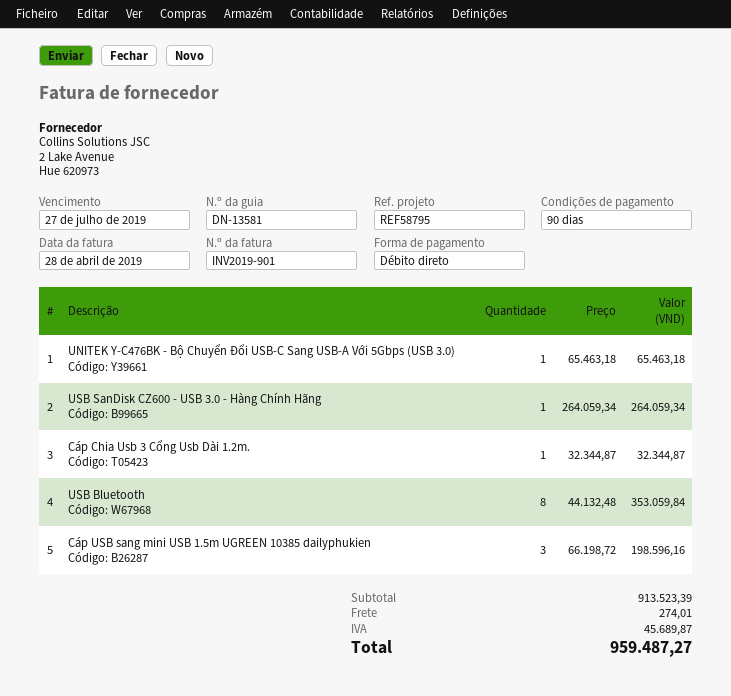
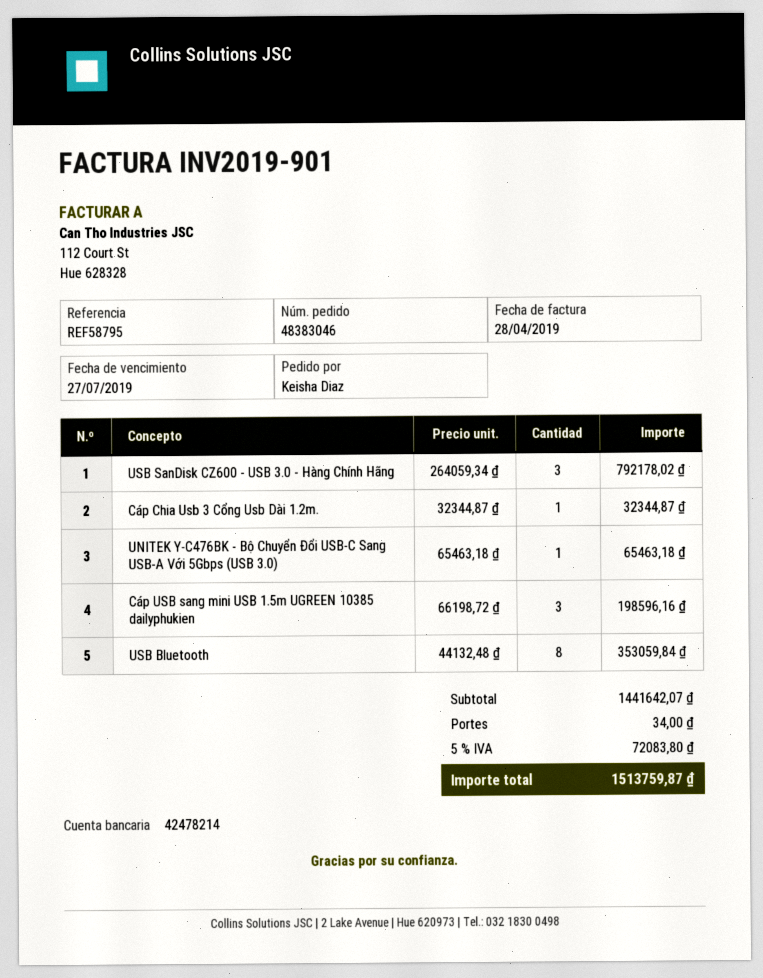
USB SanDisk CZ600 - USB 3.0 - Hàng Chính Hãng: 1 x 264059.34 = 264059.34 -> 3 x 264059.34 = 792178.02
subtotal: 913523.39 -> 1441642.07
shipping: 274.01 -> 34.00
tax: 45689.87 -> 72083.80
total: 959487.27 -> 1513759.87

